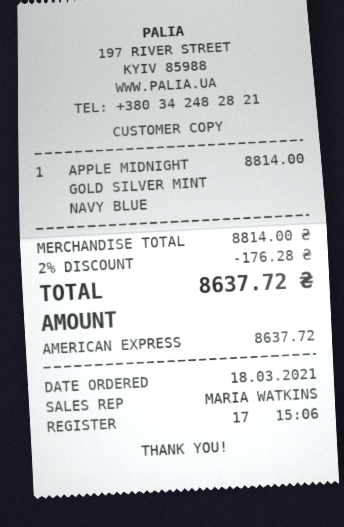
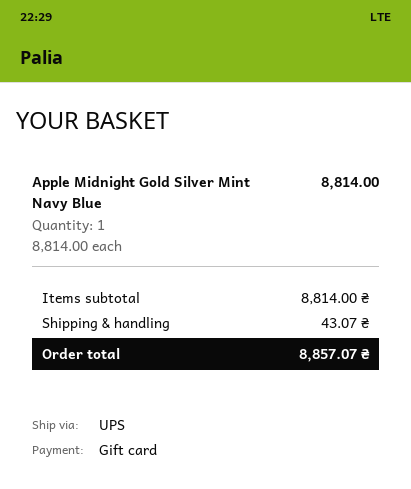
payment method: American Express -> gift card
discount: 2% = 176.28 -> none
shipping: none -> 43.07
total: 8637.72 -> 8857.07

